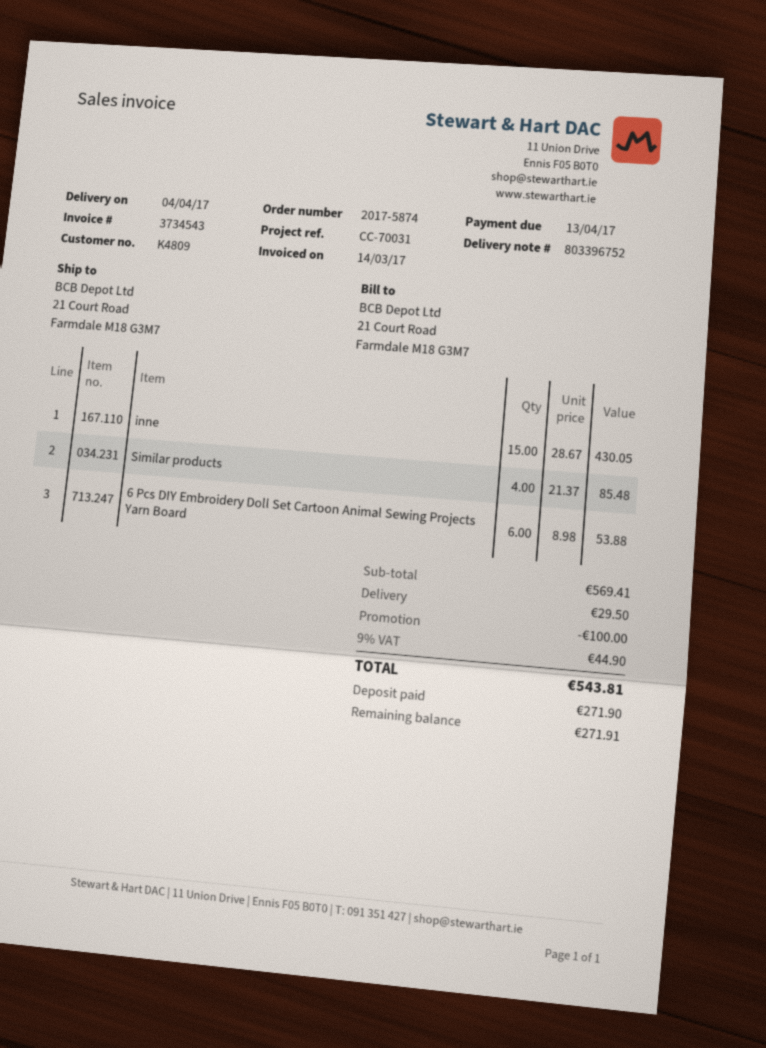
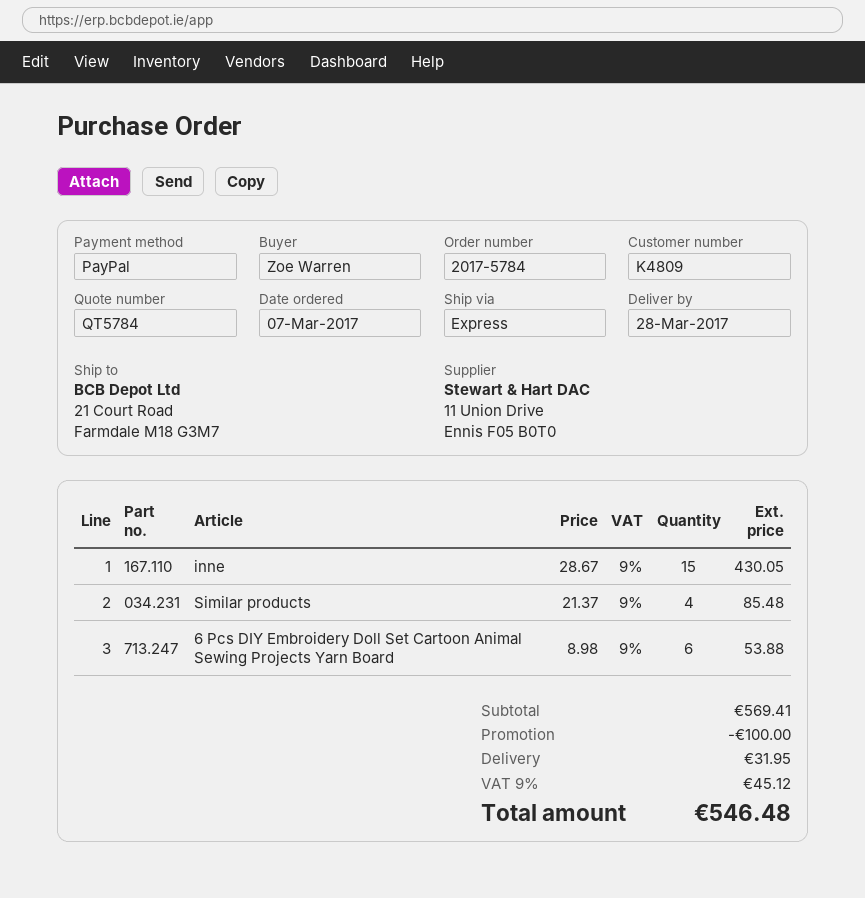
order number: 2017-5874 -> 2017-5784
delivery date: 2017-04-04 -> 2017-03-28
shipping: 29.50 -> 31.95
tax: 9% = 44.90 -> 9% = 45.12
total: 543.81 -> 546.48

